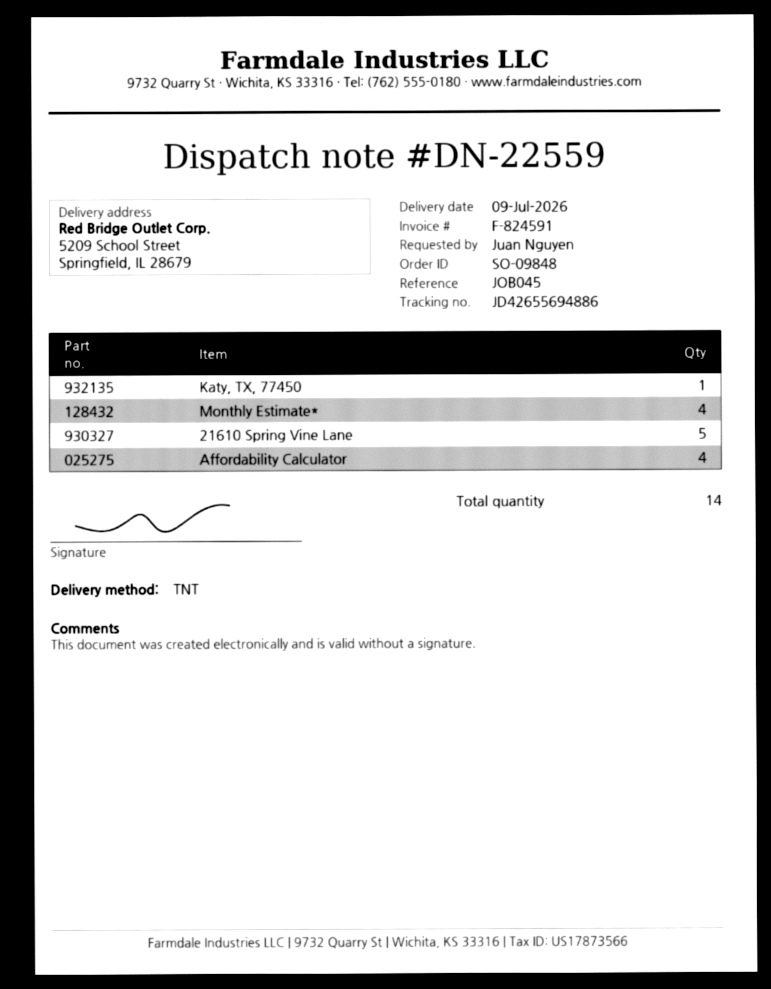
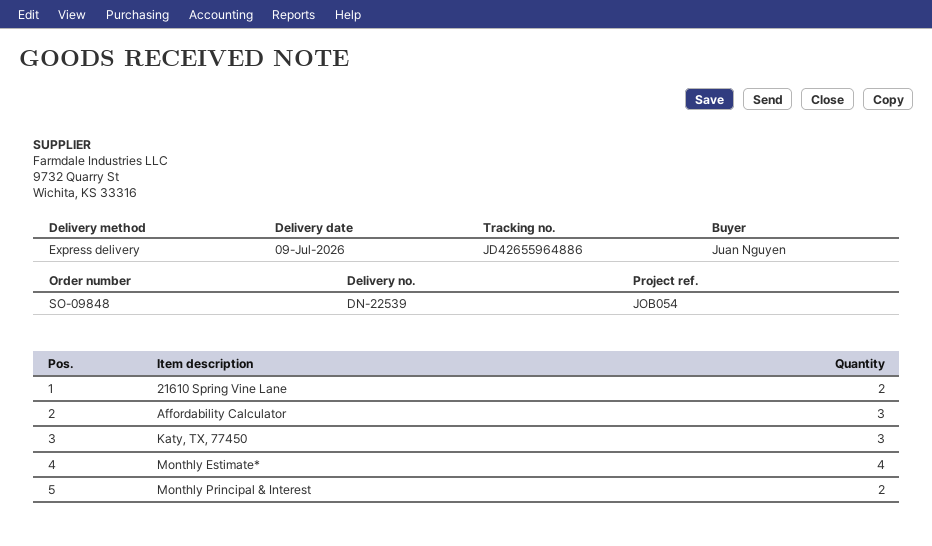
delivery note number: DN-22559 -> DN-22539
reference: JOB045 -> JOB054
shipping method: TNT -> express
tracking number: JD42655694886 -> JD42655964886
Katy, TX, 77450: 1 -> 3
21610 Spring Vine Lane: 5 -> 2
Affordability Calculator: 4 -> 3
Monthly Principal & Interest: none -> 2

